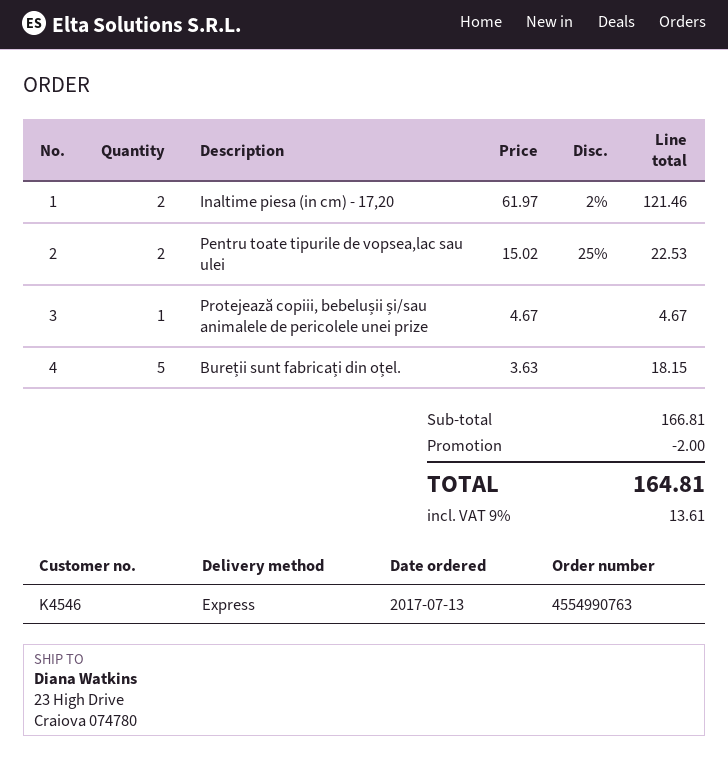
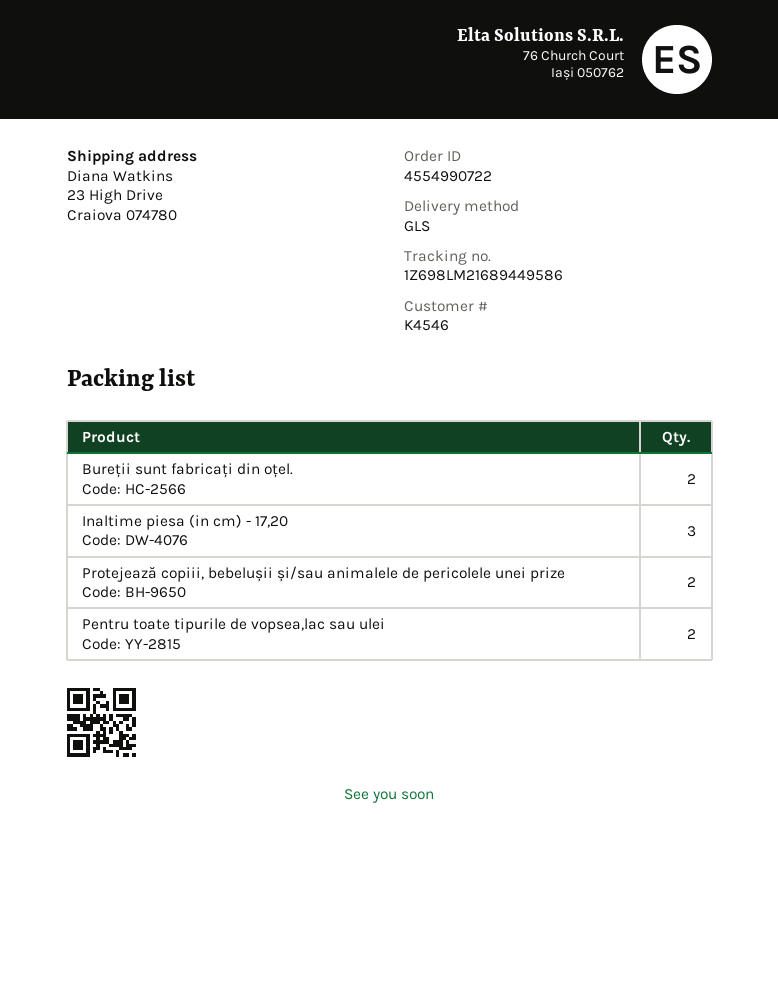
order number: 4554990763 -> 4554990722
shipping method: express -> GLS
Inaltime piesa (in cm) - 17,20: 2 -> 3
Protejează copiii, bebelușii și/sau animalele de pericolele unei prize: 1 -> 2
Bureții sunt fabricați din oțel.: 5 -> 2

